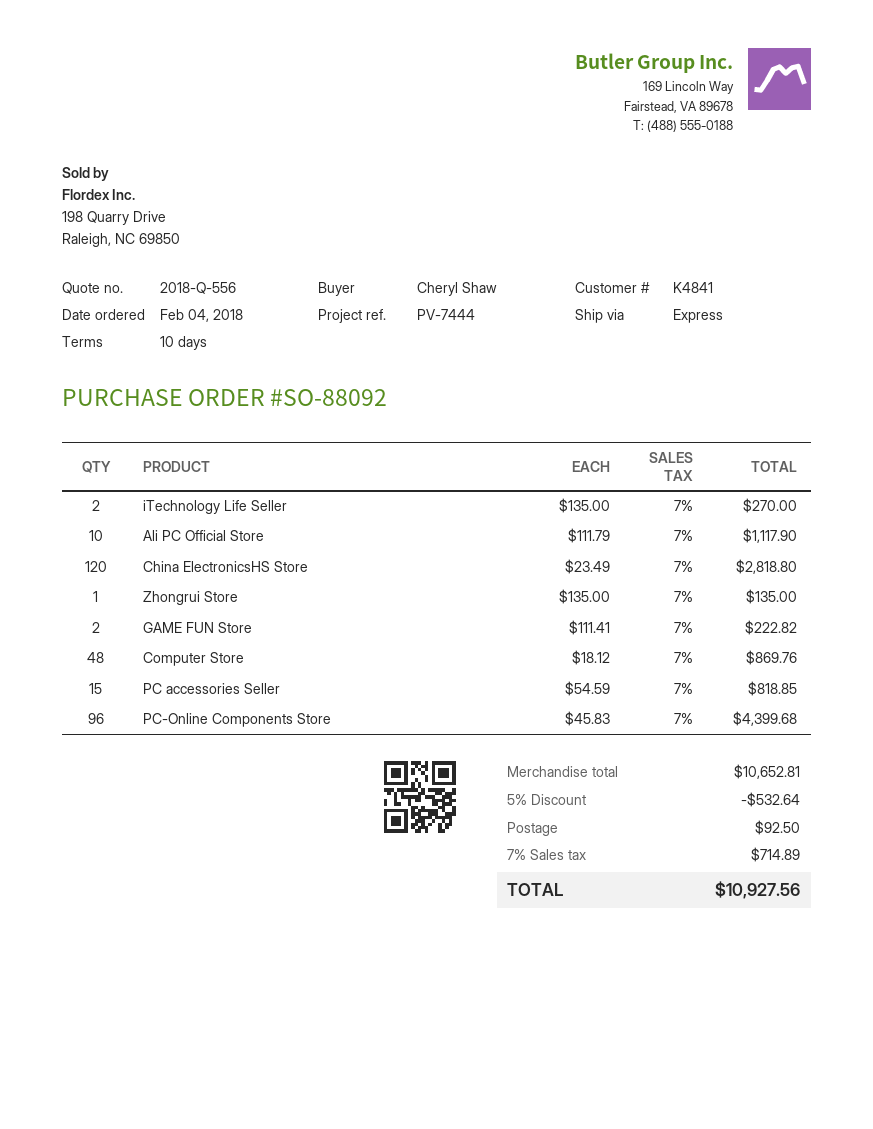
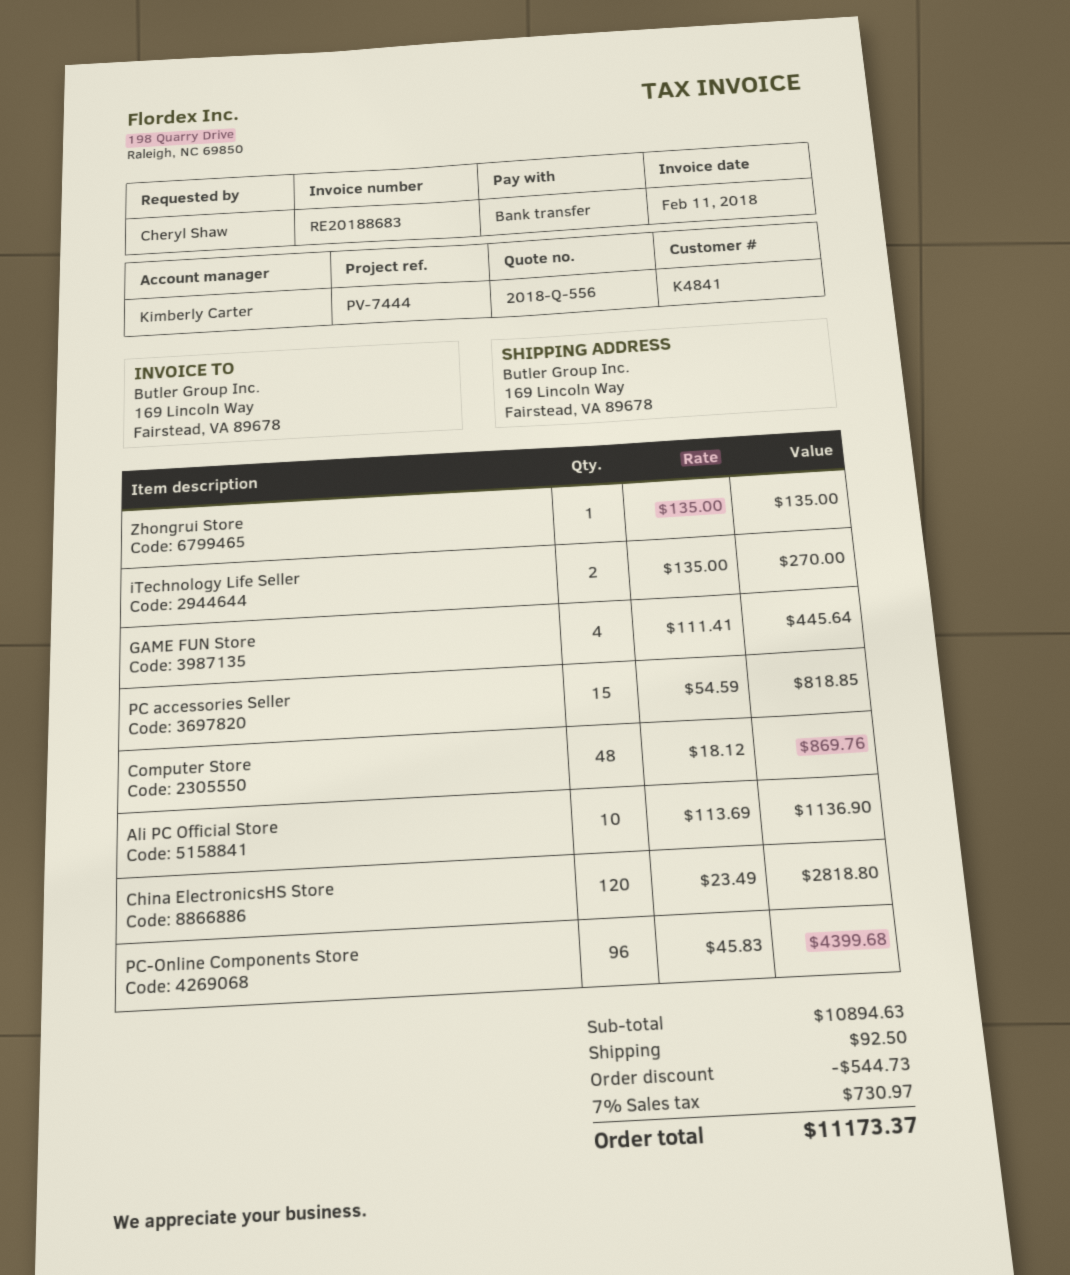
Ali PC Official Store: 10 x 111.79 = 1117.90 -> 10 x 113.69 = 1136.90
GAME FUN Store: 2 x 111.41 = 222.82 -> 4 x 111.41 = 445.64
subtotal: 10652.81 -> 10894.63
discount: 532.64 -> 544.73
tax: 7% = 714.89 -> 7% = 730.97
total: 10927.56 -> 11173.37

